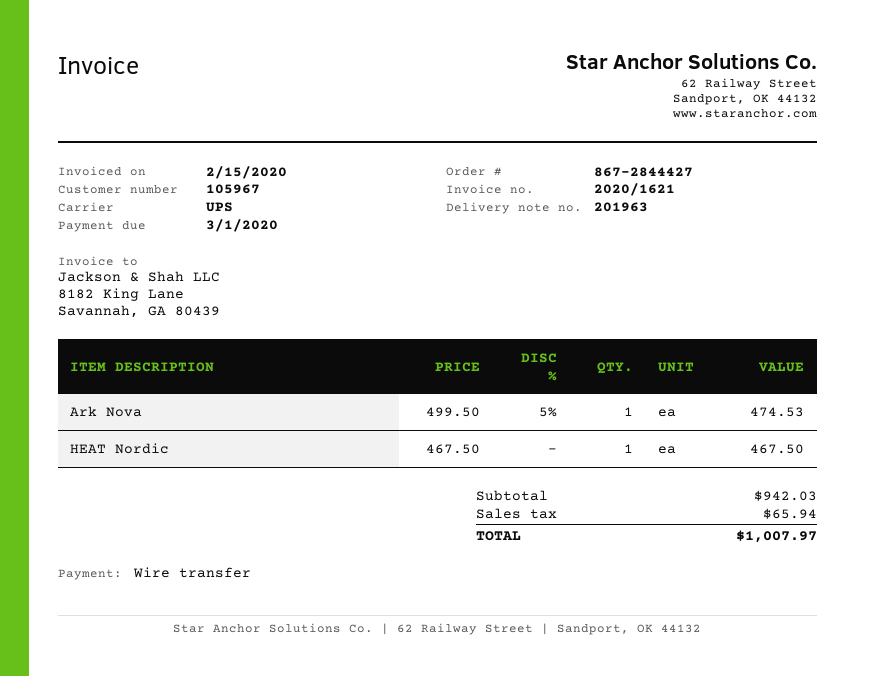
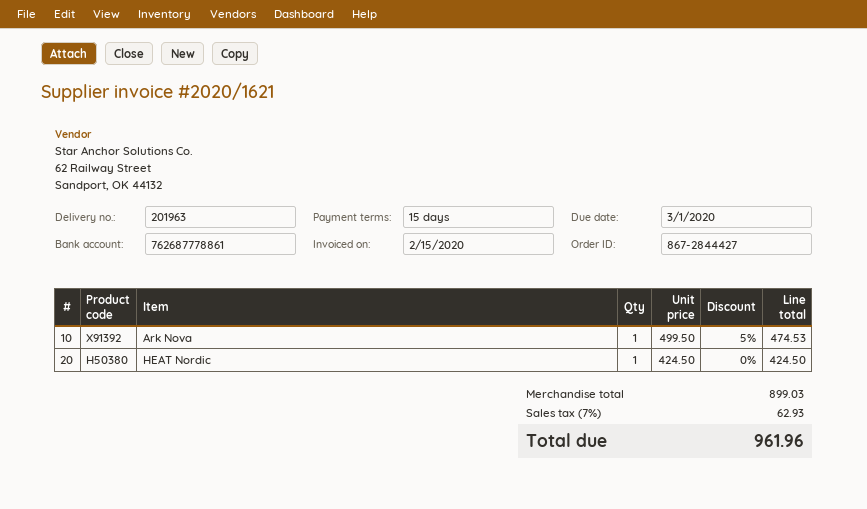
HEAT Nordic: 1 x 467.50 = 467.50 -> 1 x 424.50 = 424.50
subtotal: 942.03 -> 899.03
tax: 65.94 -> 62.93
total: 1007.97 -> 961.96

